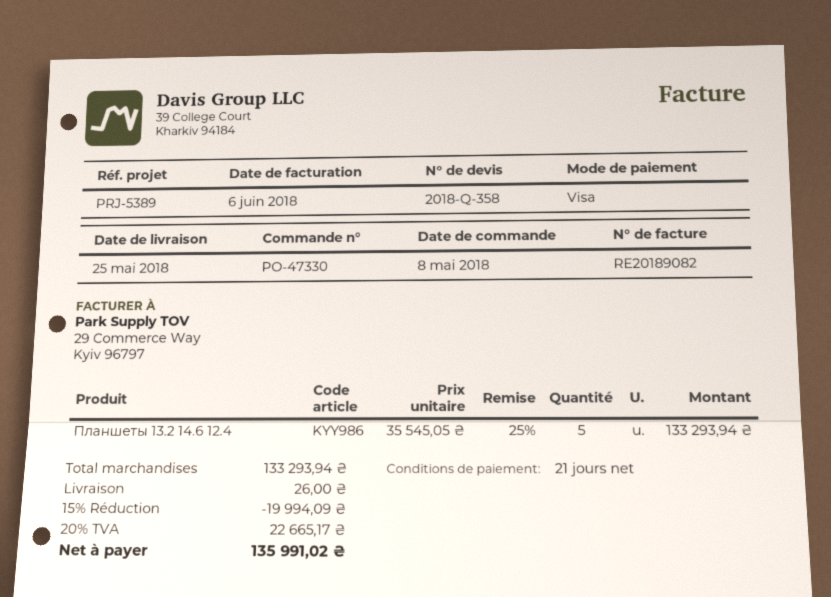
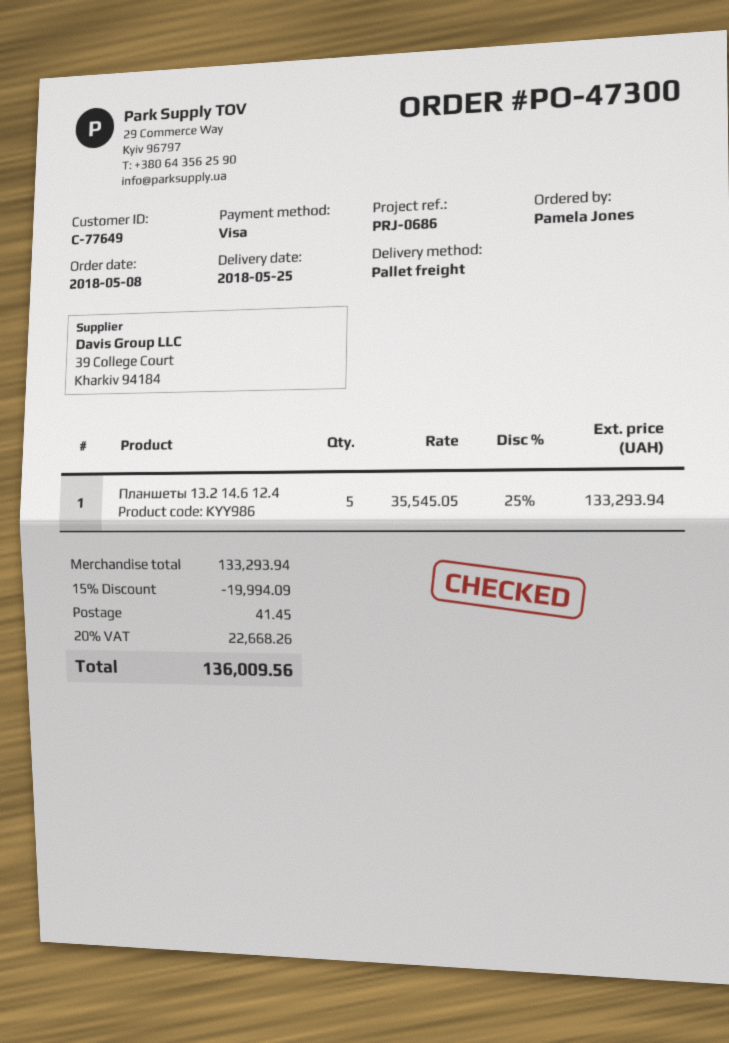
order number: PO-47330 -> PO-47300
reference: PRJ-5389 -> PRJ-0686
shipping: 26.00 -> 41.45
tax: 20% = 22665.17 -> 20% = 22668.26
total: 135991.02 -> 136009.56

